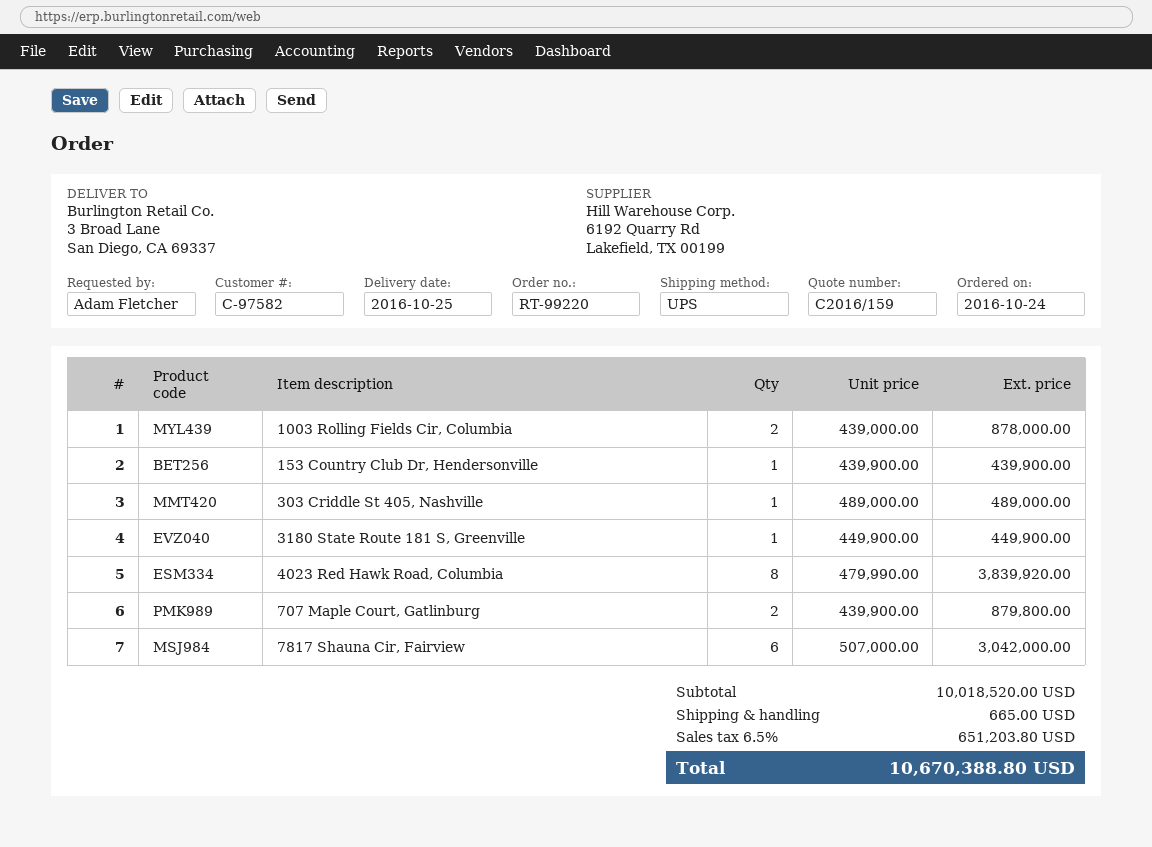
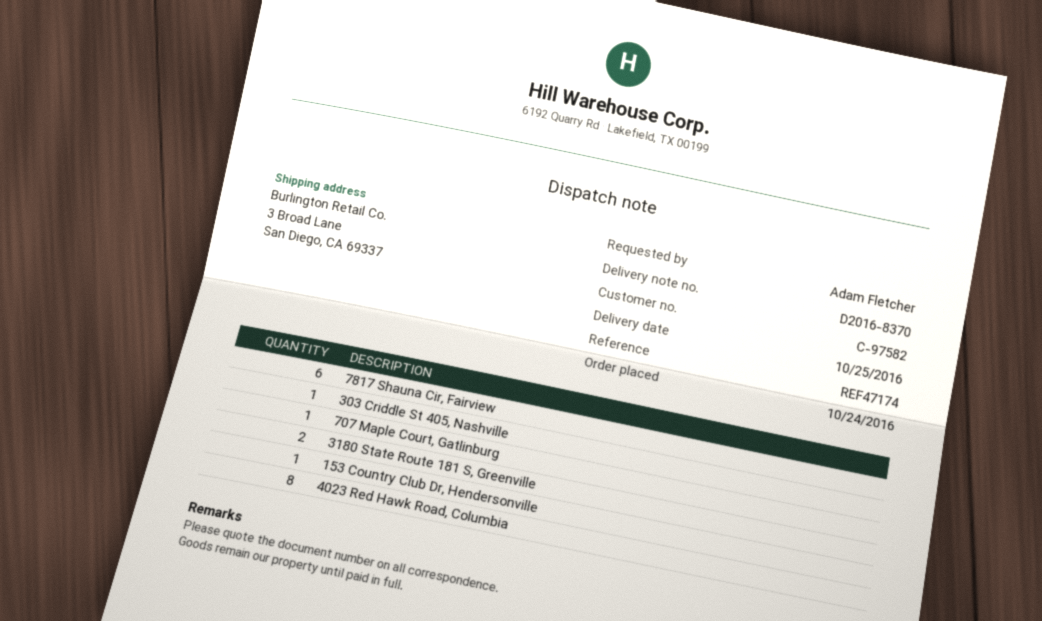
1003 Rolling Fields Cir, Columbia: 2 -> none
3180 State Route 181 S, Greenville: 1 -> 2
707 Maple Court, Gatlinburg: 2 -> 1

